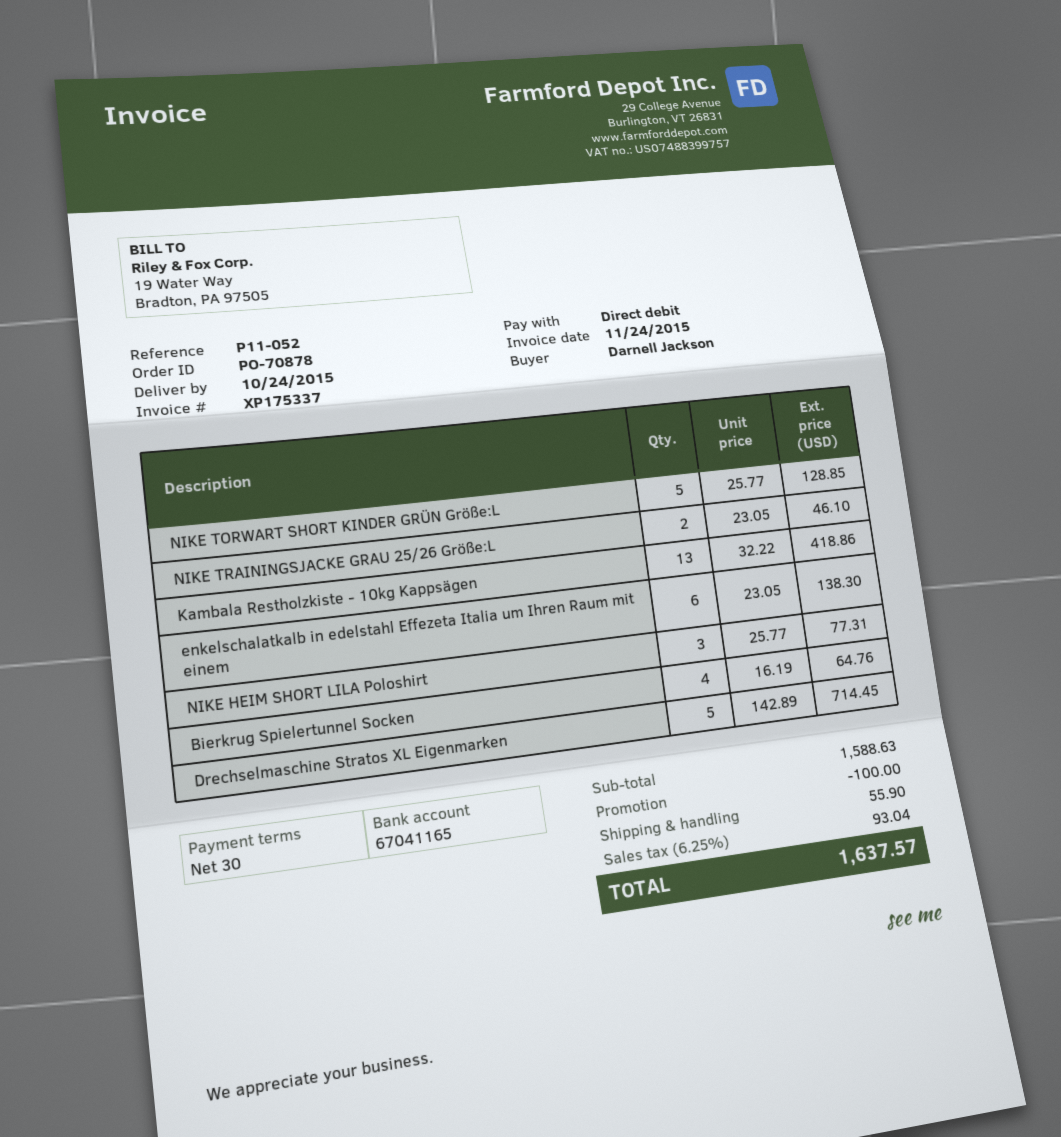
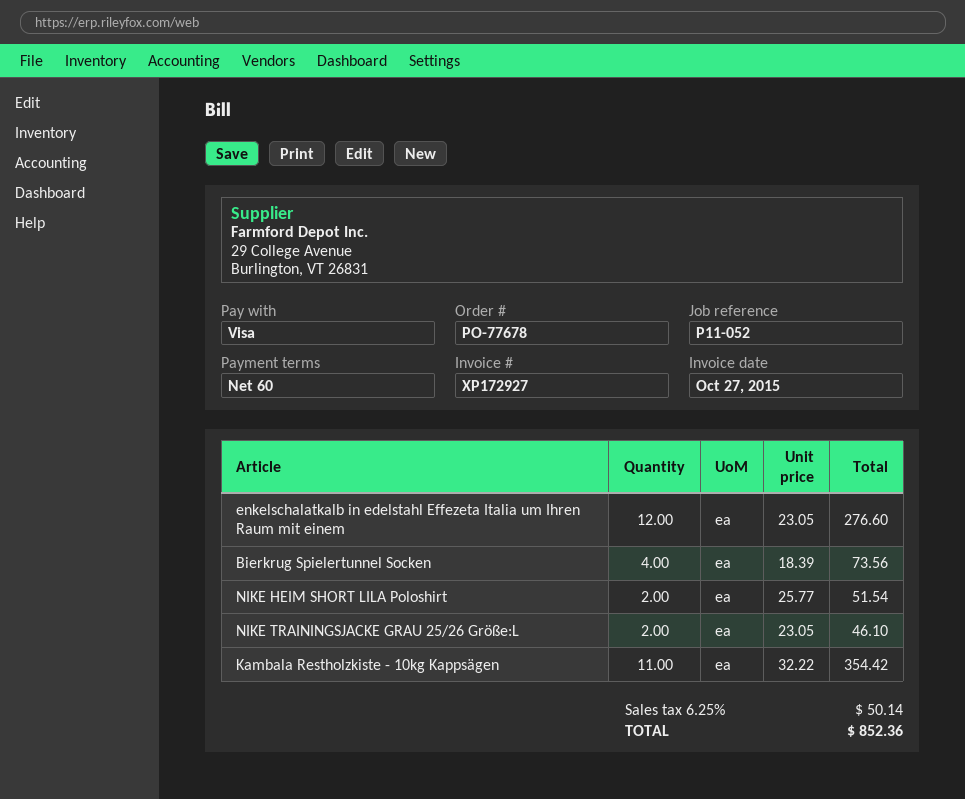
order number: PO-70878 -> PO-77678
invoice number: XP175337 -> XP172927
invoice date: 2015-11-24 -> 2015-10-27
payment terms: 30 days -> 60 days
payment method: direct debit -> Visa
NIKE TORWART SHORT KINDER GRÜN Größe:L: 5 x 25.77 = 128.85 -> none
Kambala Restholzkiste - 10kg Kappsägen: 13 x 32.22 = 418.86 -> 11 x 32.22 = 354.42
enkelschalatkalb in edelstahl Effezeta Italia um Ihren Raum mit einem: 6 x 23.05 = 138.30 -> 12 x 23.05 = 276.60
NIKE HEIM SHORT LILA Poloshirt: 3 x 25.77 = 77.31 -> 2 x 25.77 = 51.54
Bierkrug Spielertunnel Socken: 4 x 16.19 = 64.76 -> 4 x 18.39 = 73.56
Drechselmaschine Stratos XL Eigenmarken: 5 x 142.89 = 714.45 -> none
discount: 100.00 -> none
shipping: 55.90 -> none
tax: 6.25% = 93.04 -> 6.25% = 50.14
total: 1637.57 -> 852.36

